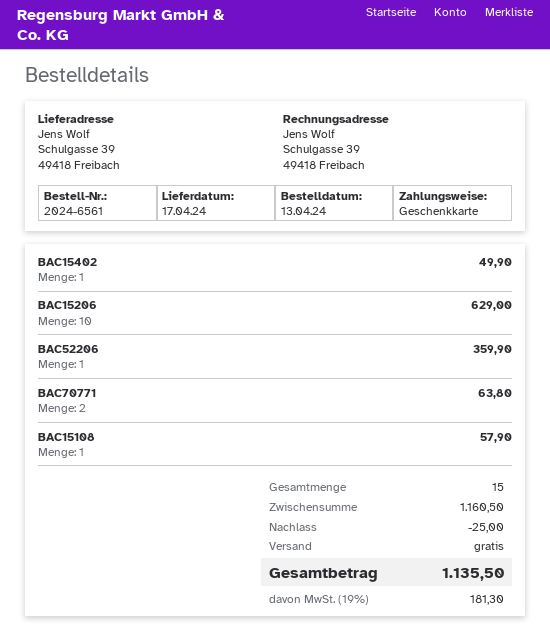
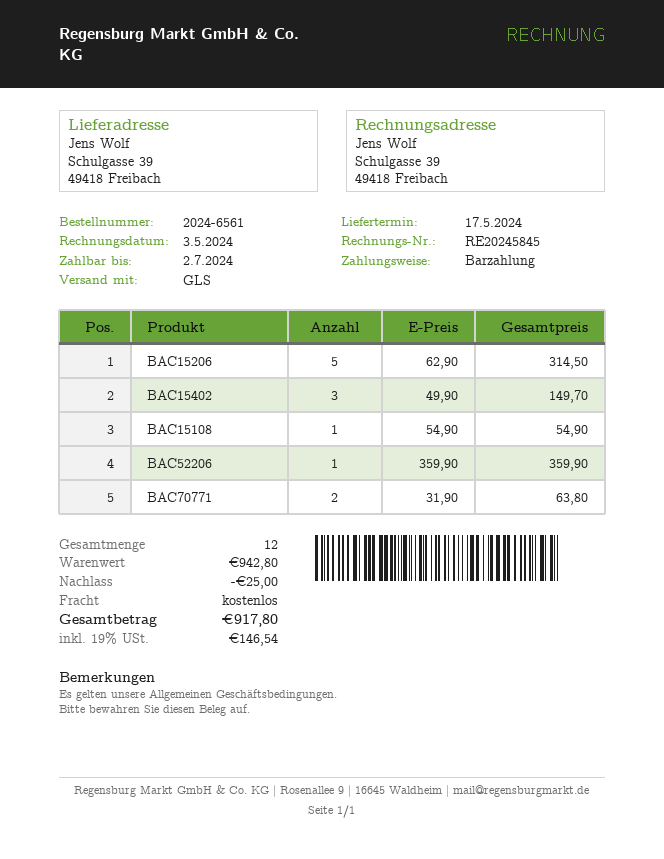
delivery date: 2024-04-17 -> 2024-05-17
payment method: gift card -> cash
BAC15402: 1 for 49.90 -> 3 for 149.70
BAC15206: 10 for 629.00 -> 5 for 314.50
BAC15108: 1 for 57.90 -> 1 for 54.90
total quantity: 15 -> 12
subtotal: 1160.50 -> 942.80
tax: 19% = 181.30 -> 19% = 146.54
total: 1135.50 -> 917.80

